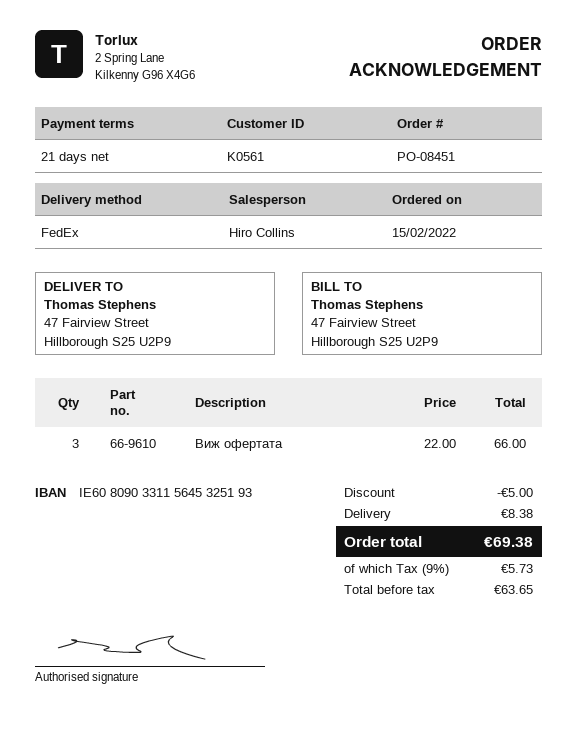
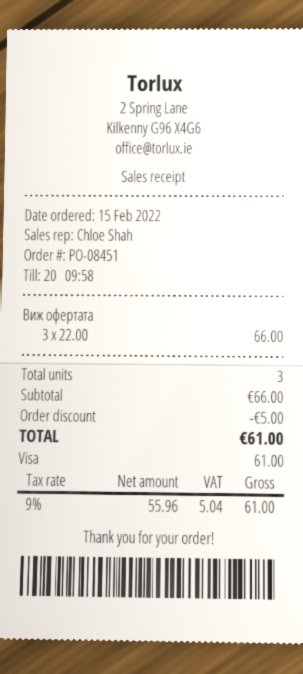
sales rep: Hiro Collins -> Chloe Shah
shipping: 8.38 -> none
net: 63.65 -> 55.96
tax: 9% = 5.73 -> 9% = 5.04
total: 69.38 -> 61.00

